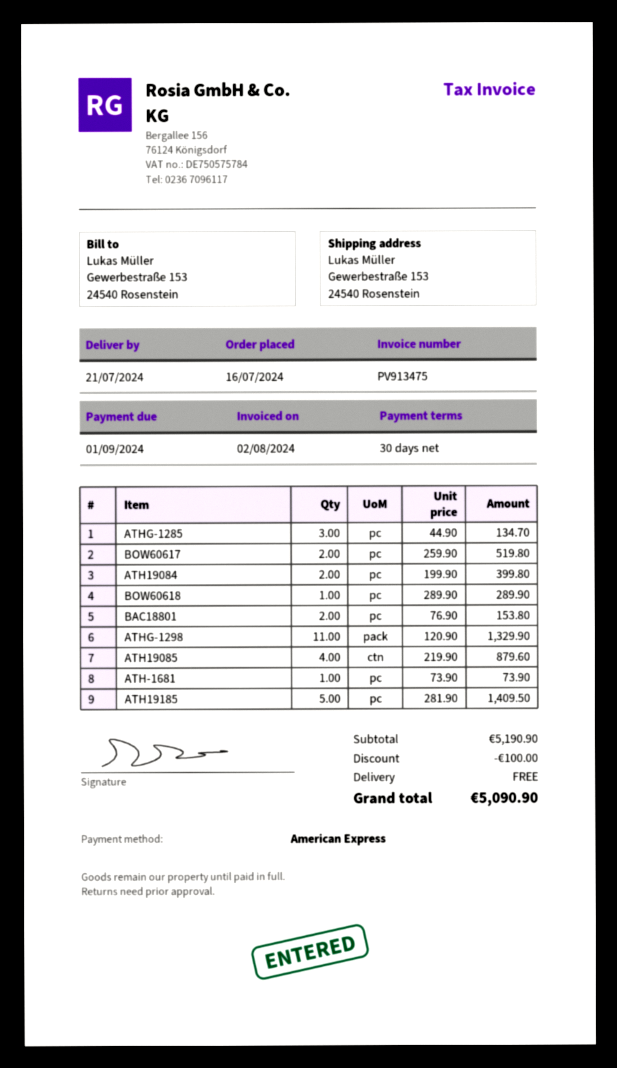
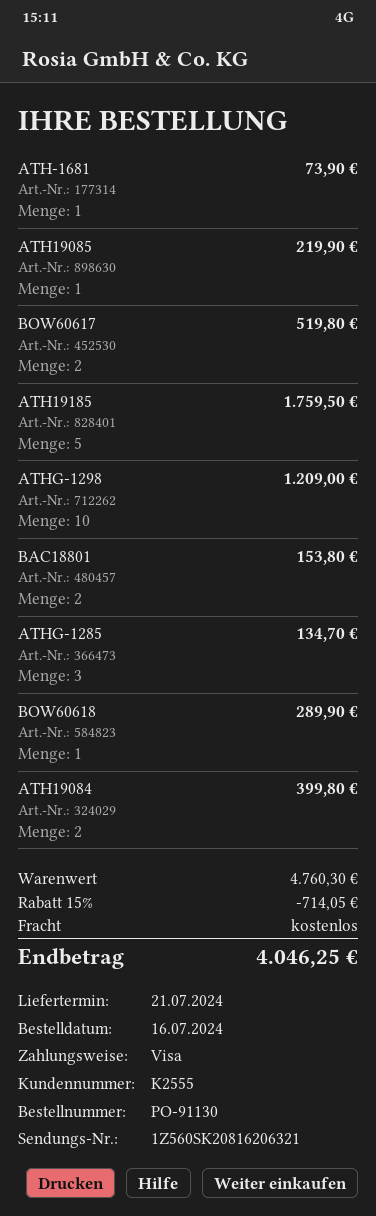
payment method: American Express -> Visa
ATHG-1298: 11 for 1329.90 -> 10 for 1209.00
ATH19085: 4 for 879.60 -> 1 for 219.90
ATH19185: 5 for 1409.50 -> 5 for 1759.50
subtotal: 5190.90 -> 4760.30
discount: 100.00 -> 714.05
total: 5090.90 -> 4046.25

